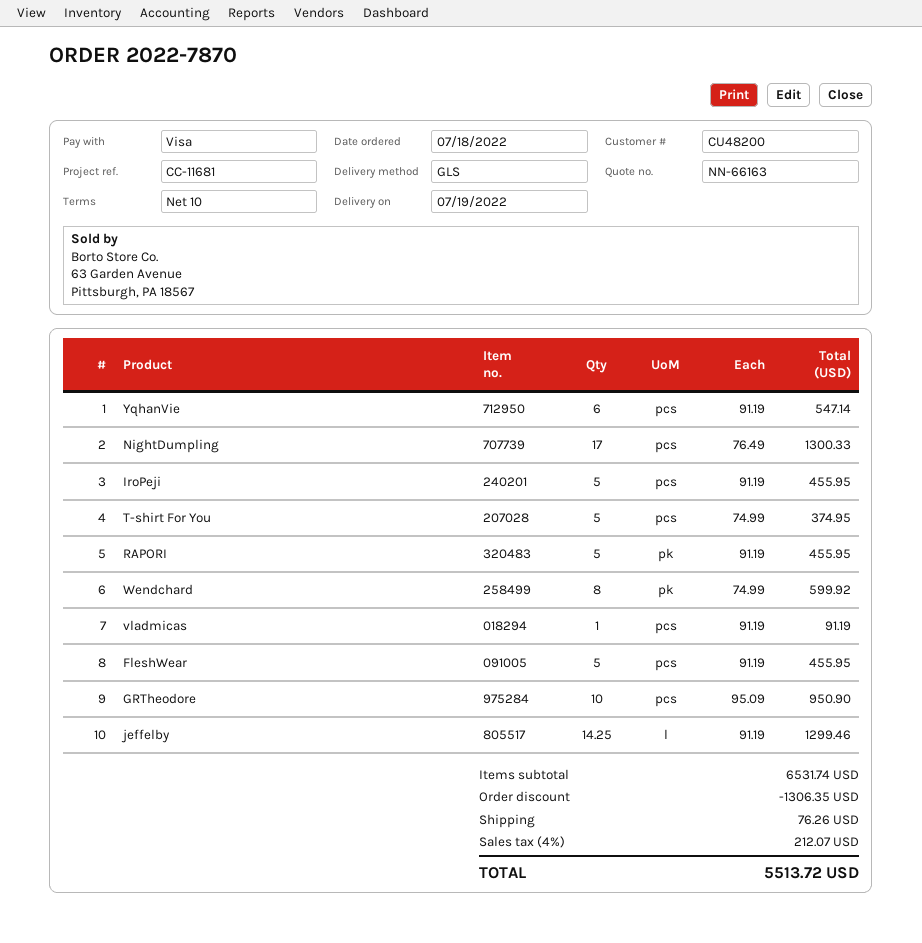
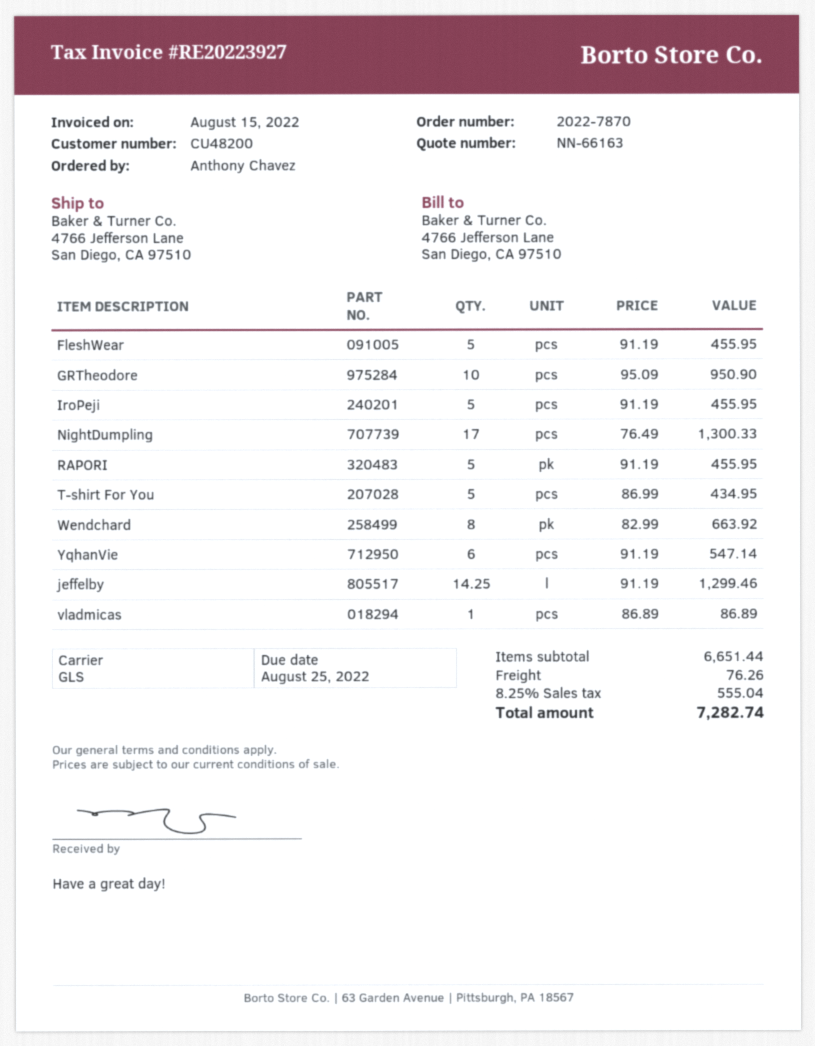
T-shirt For You: 5 x 74.99 = 374.95 -> 5 x 86.99 = 434.95
Wendchard: 8 x 74.99 = 599.92 -> 8 x 82.99 = 663.92
vladmicas: 1 x 91.19 = 91.19 -> 1 x 86.89 = 86.89
subtotal: 6531.74 -> 6651.44
discount: 1306.35 -> none
tax: 4% = 212.07 -> 8.25% = 555.04
total: 5513.72 -> 7282.74

